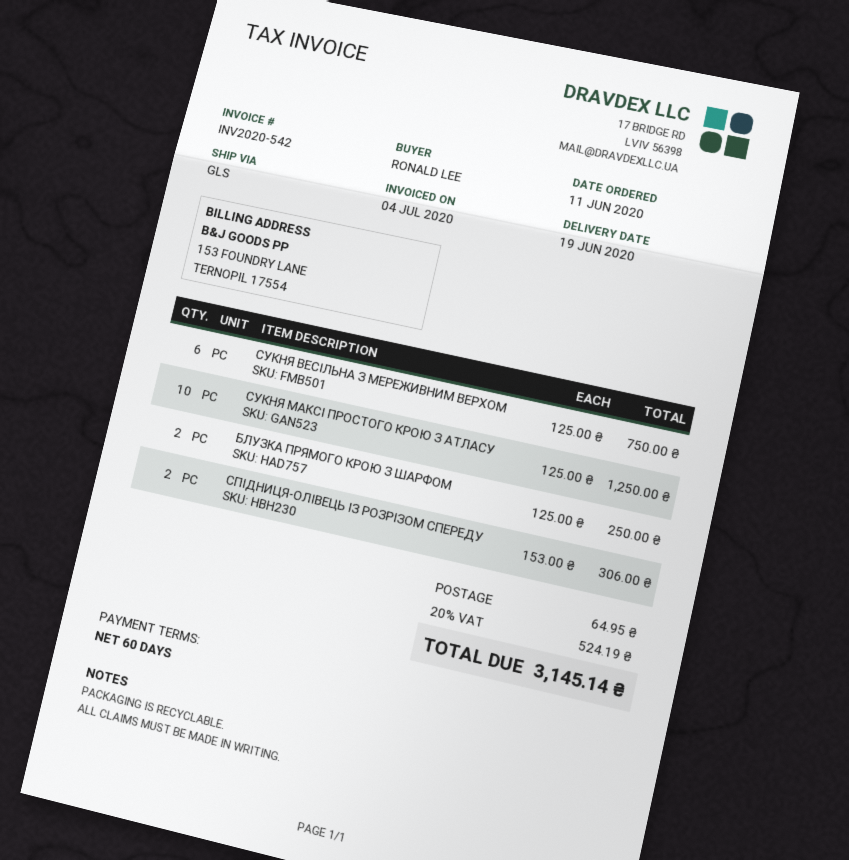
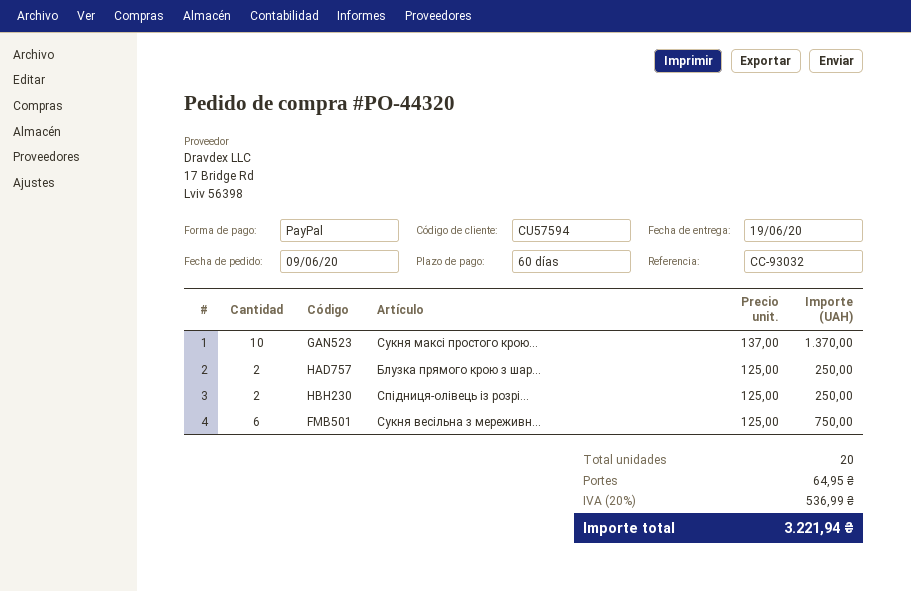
order date: 2020-06-11 -> 2020-06-09
СУКНЯ МАКСІ ПРОСТОГО КРОЮ З АТЛАСУ: 10 x 125.00 = 1250.00 -> 10 x 137.00 = 1370.00
СПІДНИЦЯ-ОЛІВЕЦЬ ІЗ РОЗРІЗОМ СПЕРЕДУ: 2 x 153.00 = 306.00 -> 2 x 125.00 = 250.00
tax: 20% = 524.19 -> 20% = 536.99
total: 3145.14 -> 3221.94

